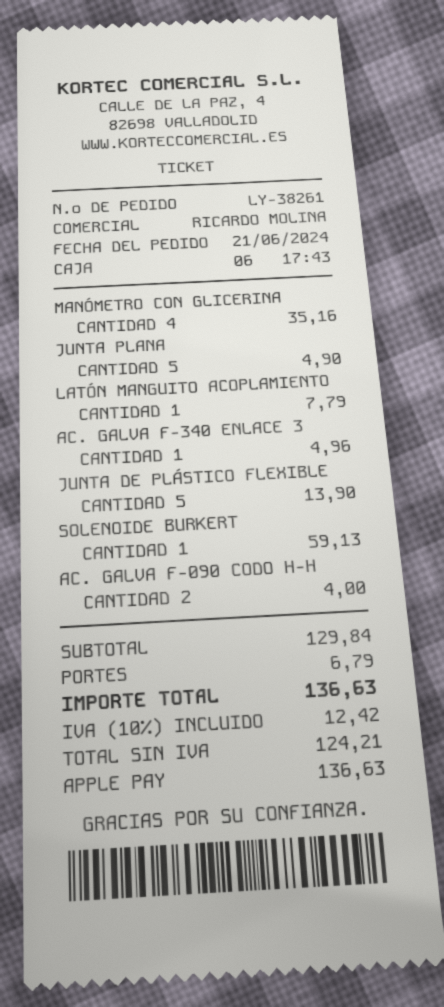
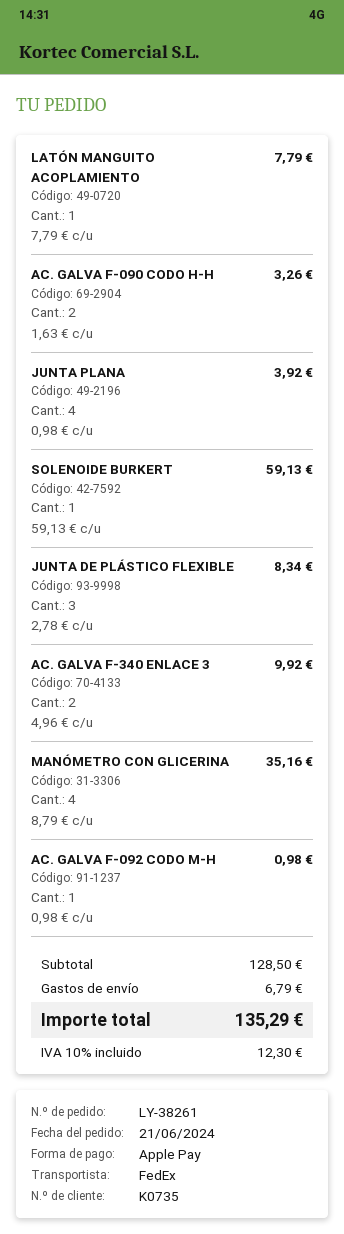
JUNTA PLANA: 5 for 4.90 -> 4 for 3.92
AC. GALVA F-340 ENLACE 3: 1 for 4.96 -> 2 for 9.92
JUNTA DE PLÁSTICO FLEXIBLE: 5 for 13.90 -> 3 for 8.34
AC. GALVA F-090 CODO H-H: 2 for 4.00 -> 2 for 3.26
AC. GALVA F-092 CODO M-H: none -> 1 for 0.98
subtotal: 129.84 -> 128.50
tax: 10% = 12.42 -> 10% = 12.30
total: 136.63 -> 135.29

